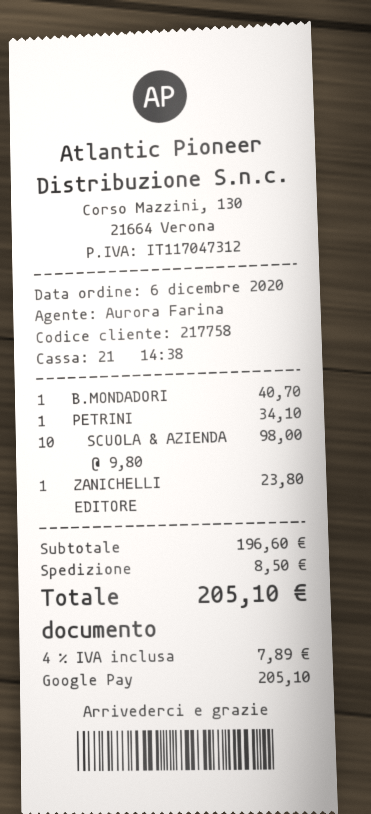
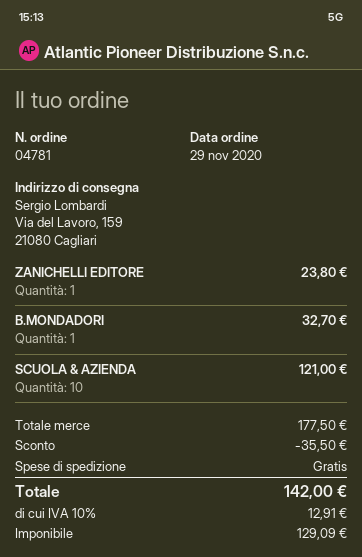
order date: 2020-12-06 -> 2020-11-29
B.MONDADORI: 1 for 40.70 -> 1 for 32.70
PETRINI: 1 for 34.10 -> none
SCUOLA & AZIENDA: 10 for 98.00 -> 10 for 121.00
subtotal: 196.60 -> 177.50
discount: none -> 35.50
shipping: 8.50 -> 0.00
tax: 4% = 7.89 -> 10% = 12.91
total: 205.10 -> 142.00

